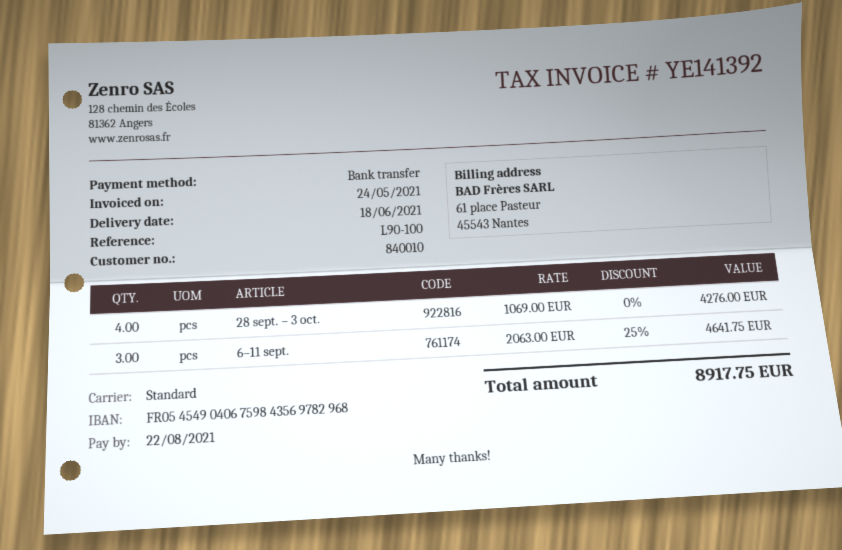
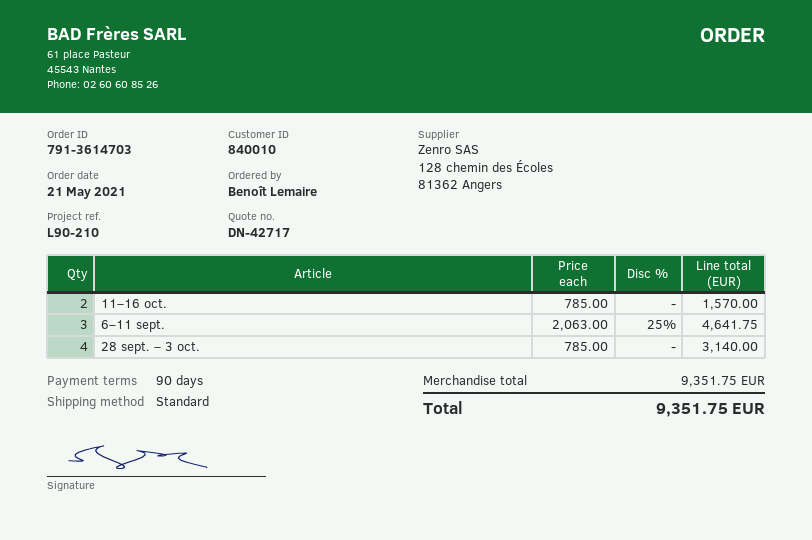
reference: L90-100 -> L90-210
28 sept. – 3 oct.: 4 x 1069.00 = 4276.00 -> 4 x 785.00 = 3140.00
11–16 oct.: none -> 2 x 785.00 = 1570.00
total: 8917.75 -> 9351.75

